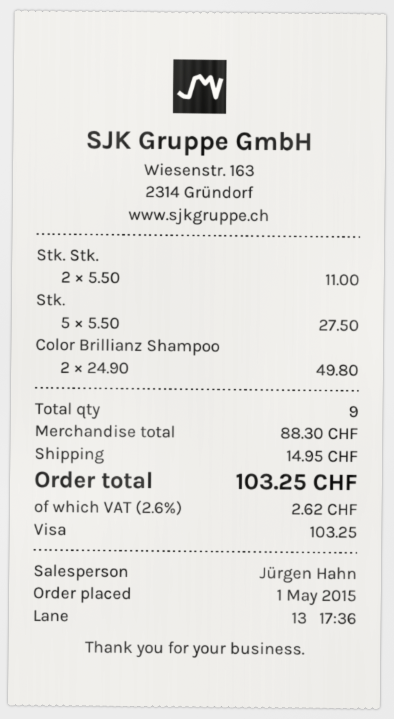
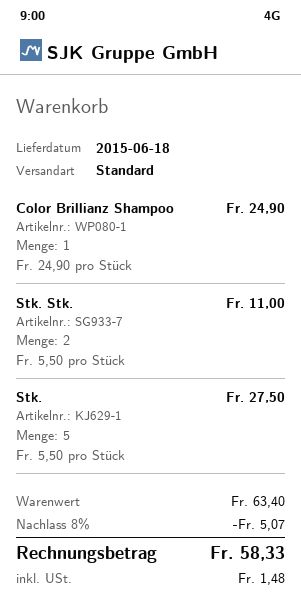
Color Brillianz Shampoo: 2 x 24.90 = 49.80 -> 1 x 24.90 = 24.90
subtotal: 88.30 -> 63.40
discount: none -> 8% = 5.07
shipping: 14.95 -> none
tax: 2.62 -> 1.48
total: 103.25 -> 58.33

